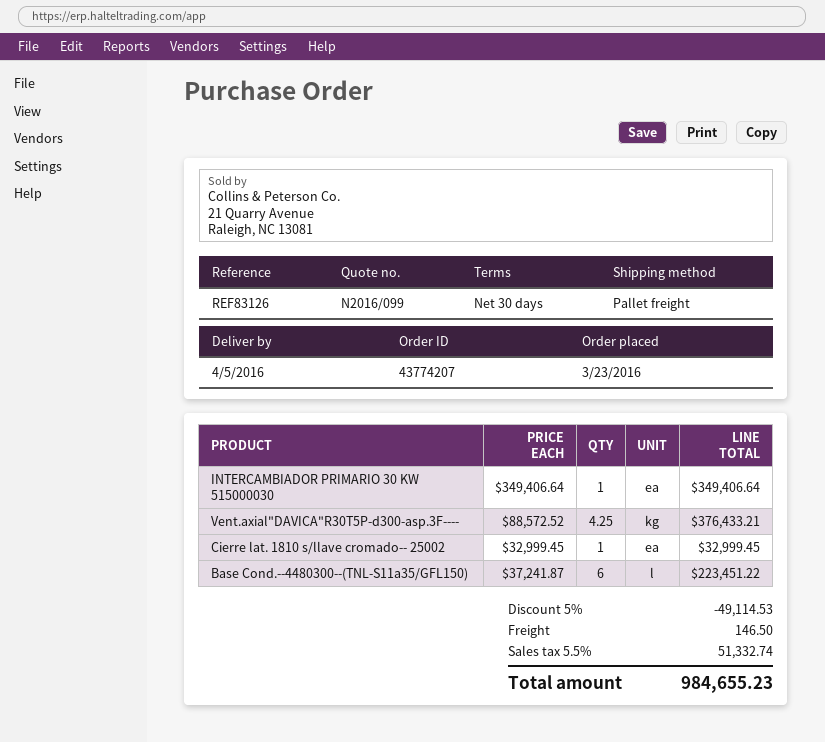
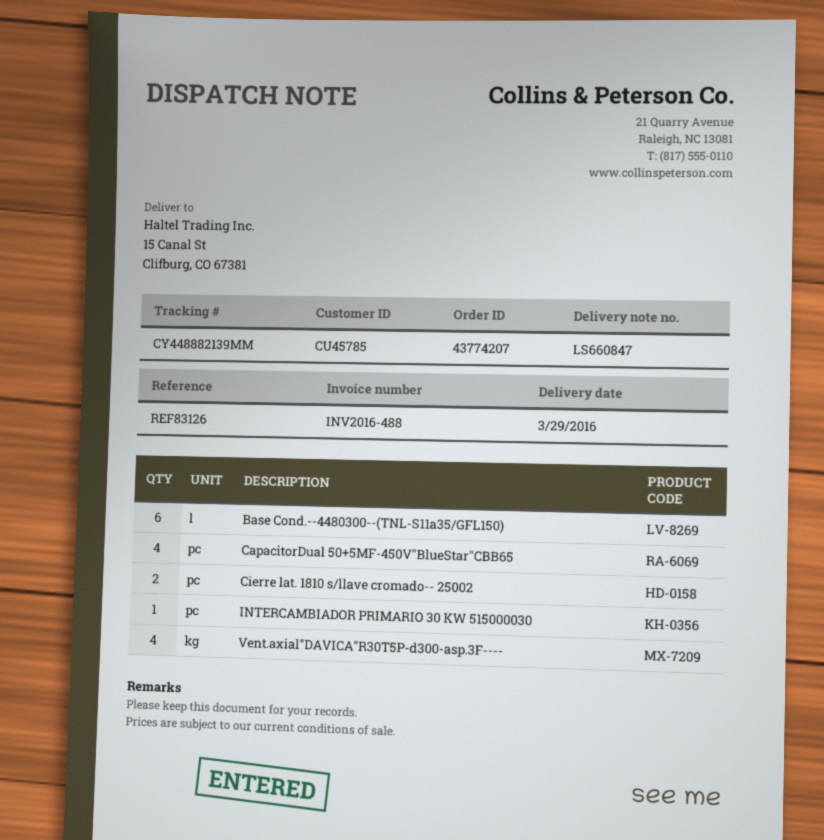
delivery date: 2016-04-05 -> 2016-03-29
Vent.axial"DAVICA"R30T5P-d300-asp.3F----: 4.25 -> 4
Cierre lat. 1810 s/llave cromado-- 25002: 1 -> 2
CapacitorDual 50+5MF-450V"BlueStar"CBB65: none -> 4

